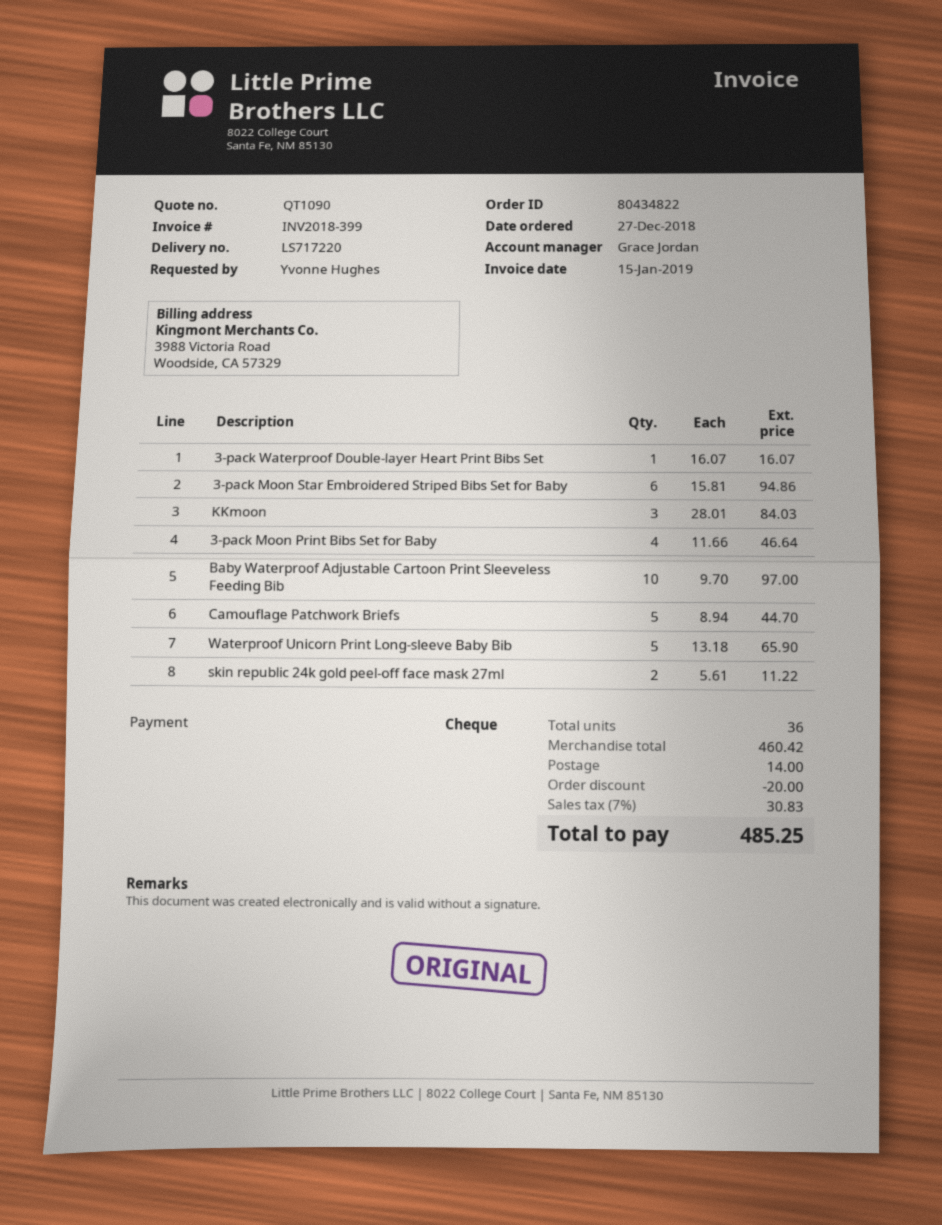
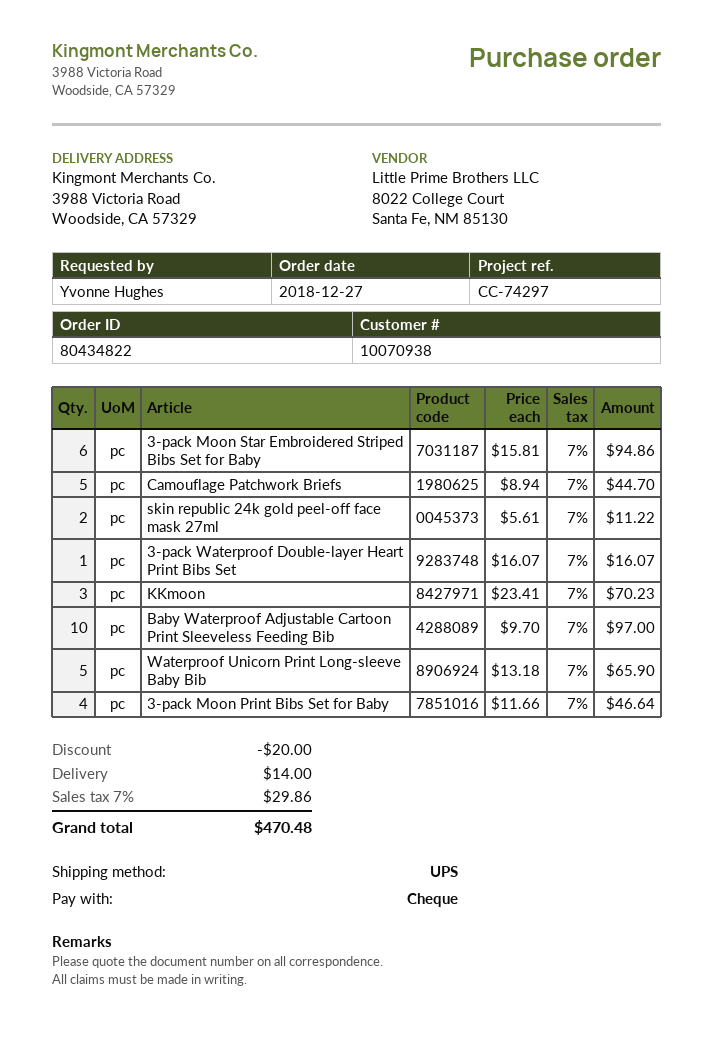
KKmoon: 3 x 28.01 = 84.03 -> 3 x 23.41 = 70.23
tax: 7% = 30.83 -> 7% = 29.86
total: 485.25 -> 470.48

